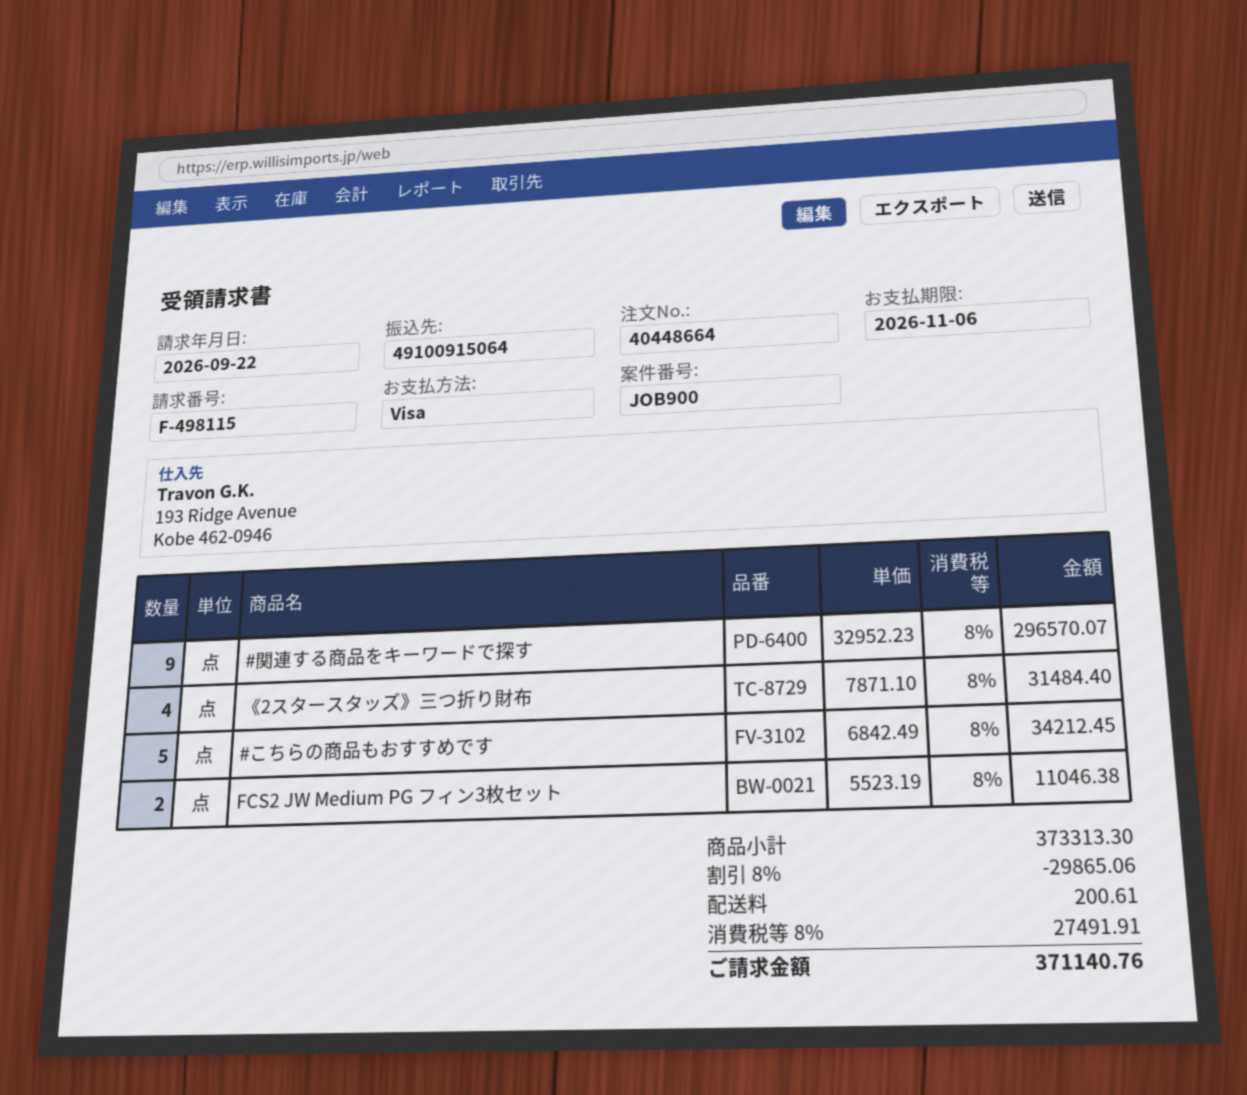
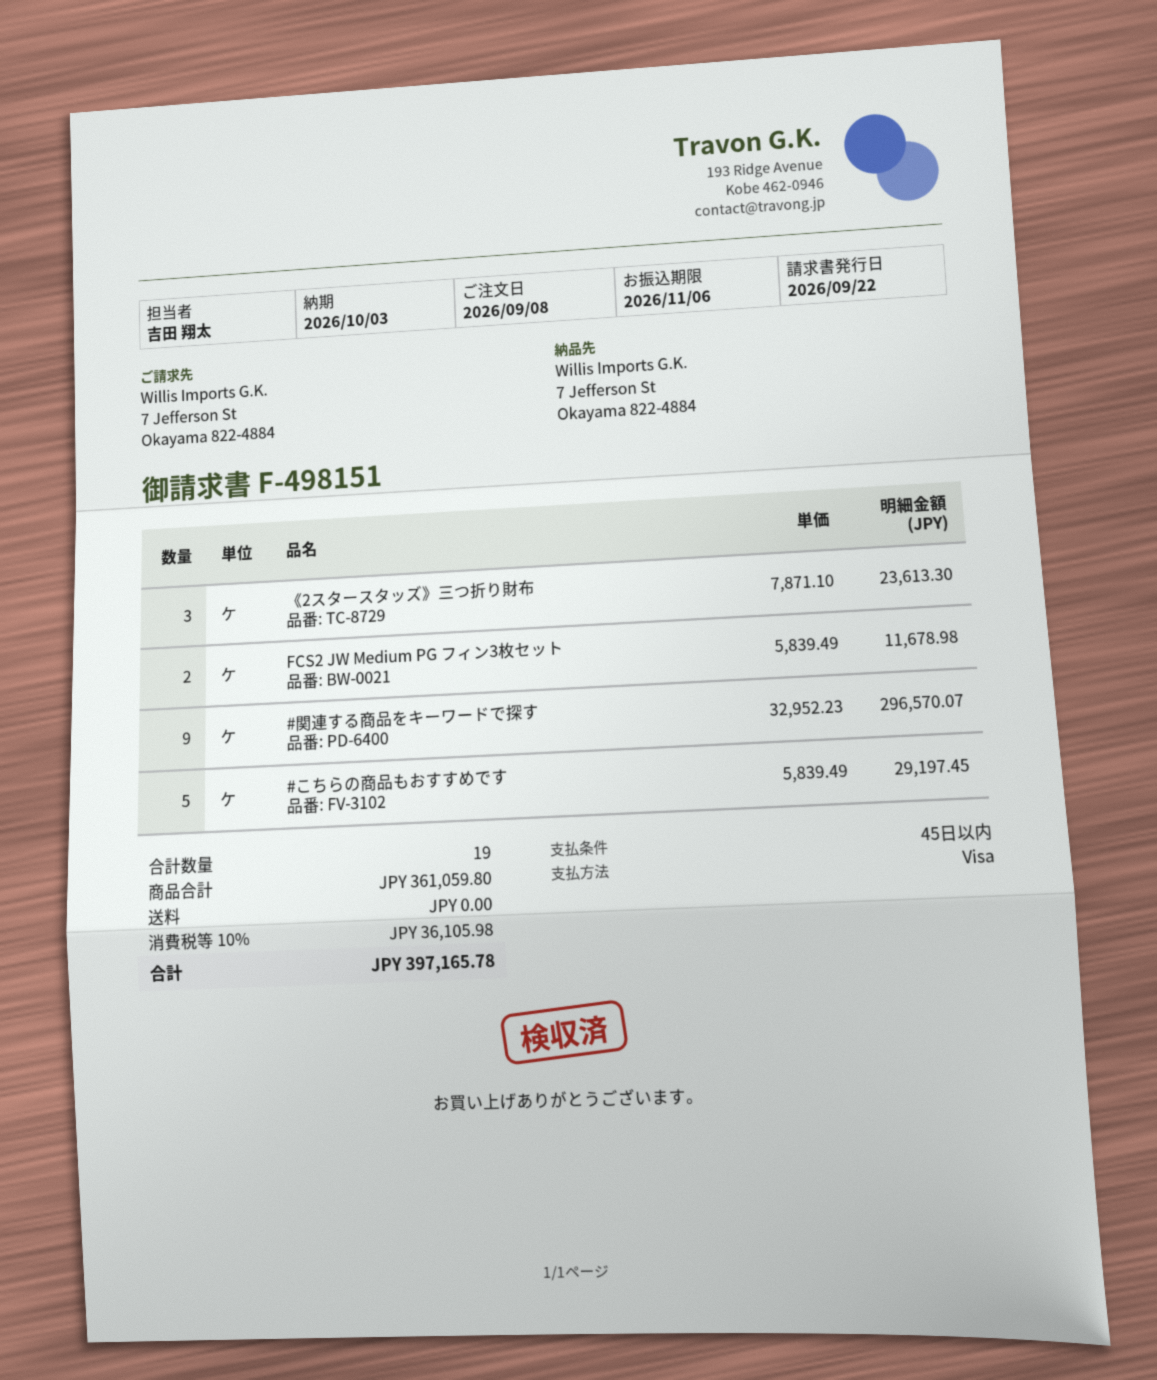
invoice number: F-498115 -> F-498151
《2スタースタッズ》三つ折り財布: 4 x 7871.10 = 31484.40 -> 3 x 7871.10 = 23613.30
#こちらの商品もおすすめです: 5 x 6842.49 = 34212.45 -> 5 x 5839.49 = 29197.45
FCS2 JW Medium PG フィン3枚セット: 2 x 5523.19 = 11046.38 -> 2 x 5839.49 = 11678.98
subtotal: 373313.30 -> 361059.80
discount: 8% = 29865.06 -> none
shipping: 200.61 -> 0.00
tax: 8% = 27491.91 -> 10% = 36105.98
total: 371140.76 -> 397165.78

